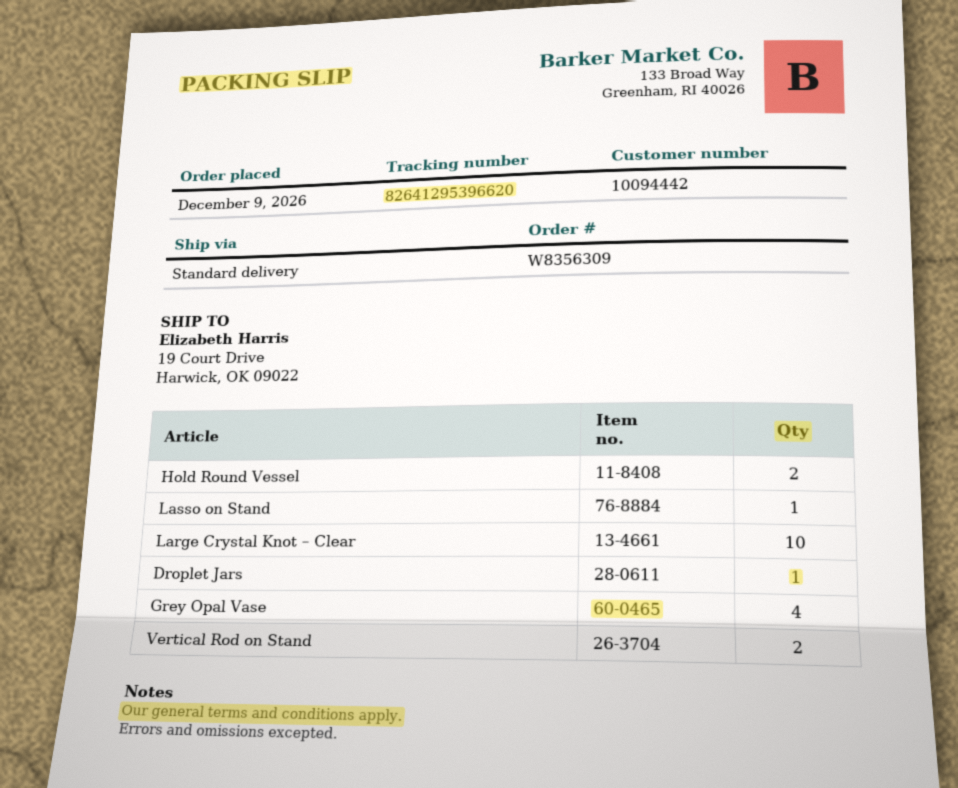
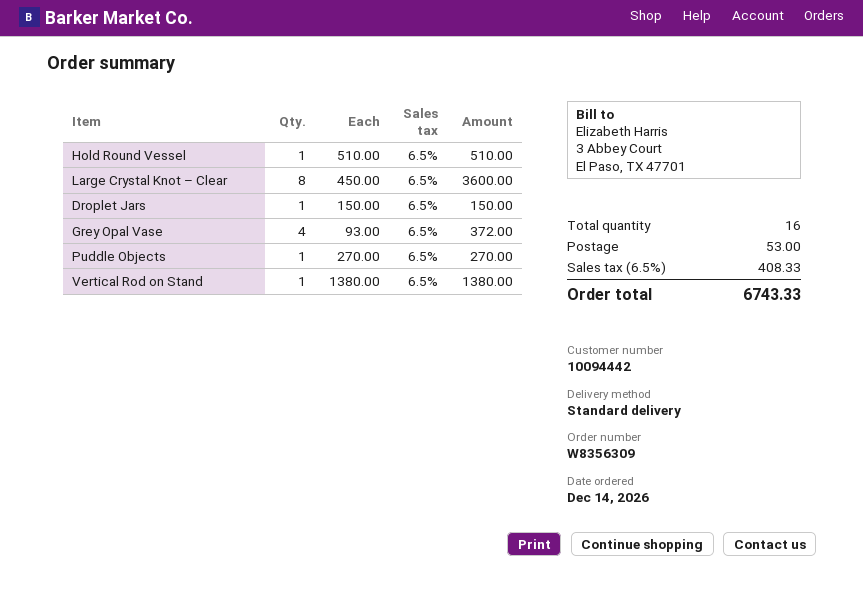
order date: 2026-12-09 -> 2026-12-14
Hold Round Vessel: 2 -> 1
Lasso on Stand: 1 -> none
Large Crystal Knot – Clear: 10 -> 8
Vertical Rod on Stand: 2 -> 1
Puddle Objects: none -> 1

